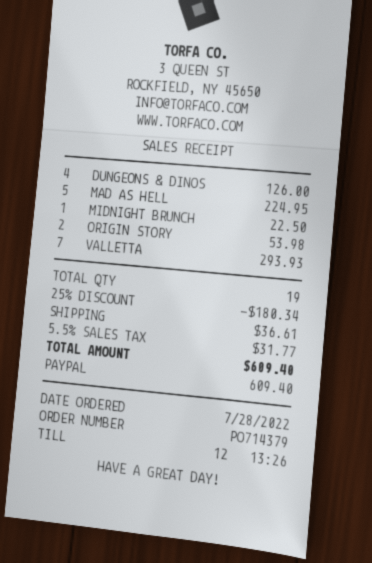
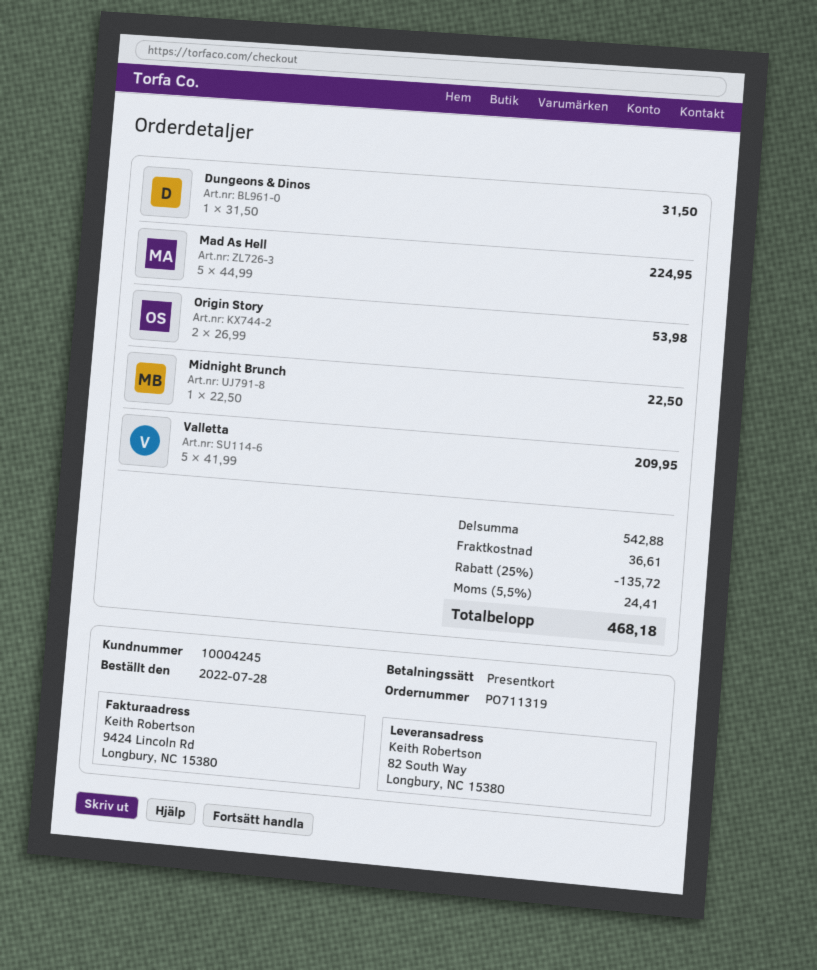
order number: PO714379 -> PO711319
payment method: PayPal -> gift card
DUNGEONS & DINOS: 4 for 126.00 -> 1 for 31.50
VALLETTA: 7 for 293.93 -> 5 for 209.95
discount: 25% = 180.34 -> 25% = 135.72
tax: 5.5% = 31.77 -> 5.5% = 24.41
total: 609.40 -> 468.18

